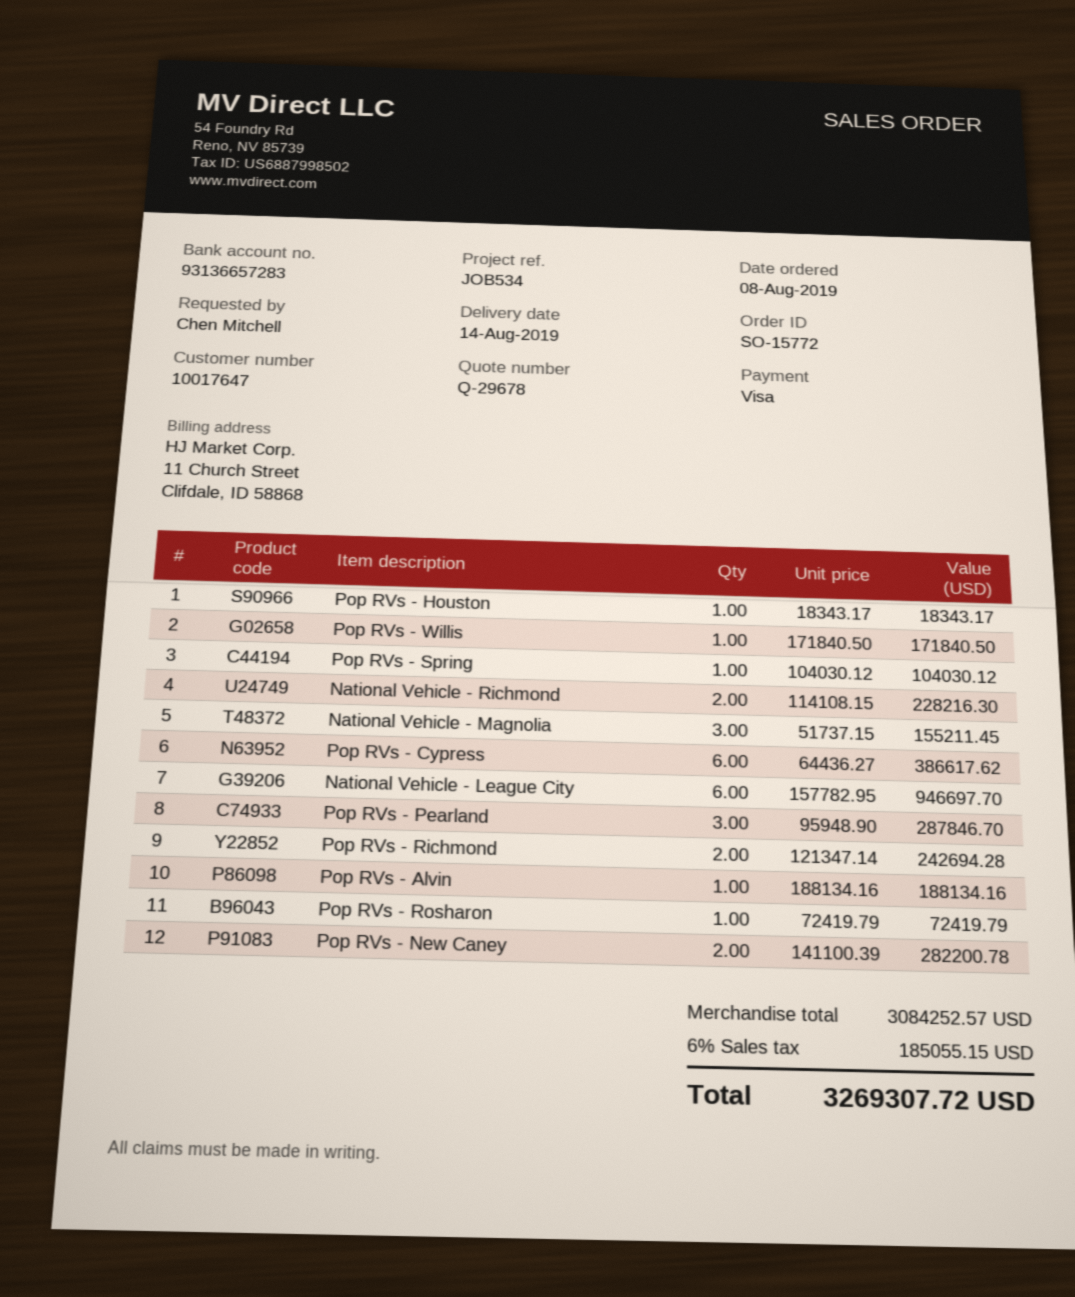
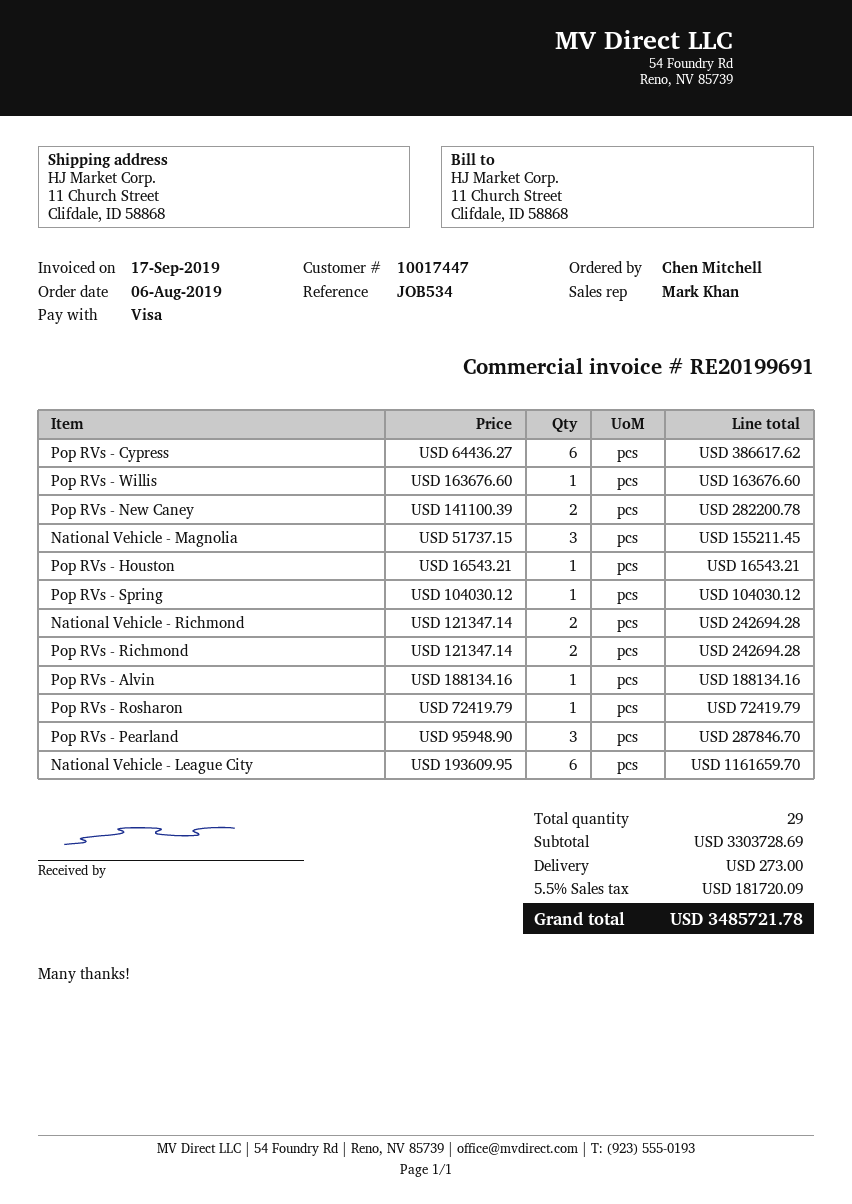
order date: 2019-08-08 -> 2019-08-06
customer number: 10017647 -> 10017447
Pop RVs - Houston: 1 x 18343.17 = 18343.17 -> 1 x 16543.21 = 16543.21
Pop RVs - Willis: 1 x 171840.50 = 171840.50 -> 1 x 163676.60 = 163676.60
National Vehicle - Richmond: 2 x 114108.15 = 228216.30 -> 2 x 121347.14 = 242694.28
National Vehicle - League City: 6 x 157782.95 = 946697.70 -> 6 x 193609.95 = 1161659.70
subtotal: 3084252.57 -> 3303728.69
shipping: none -> 273.00
tax: 6% = 185055.15 -> 5.5% = 181720.09
total: 3269307.72 -> 3485721.78

